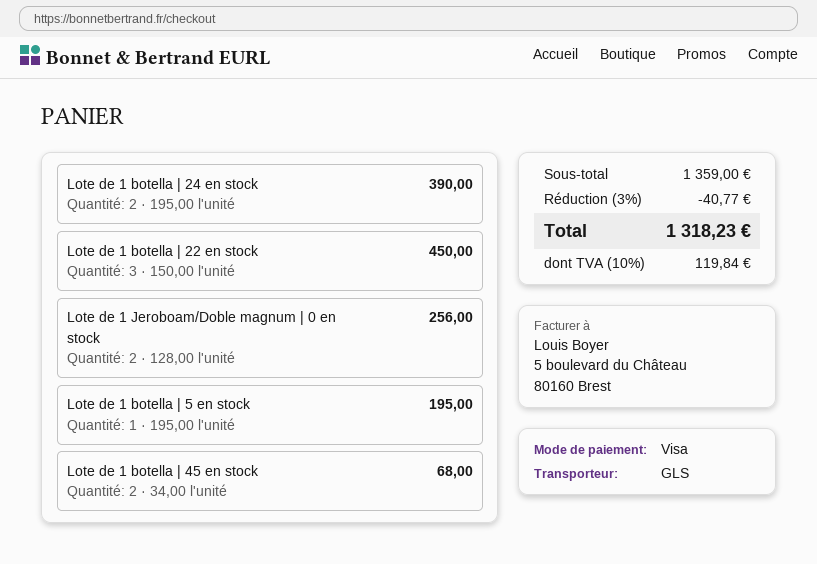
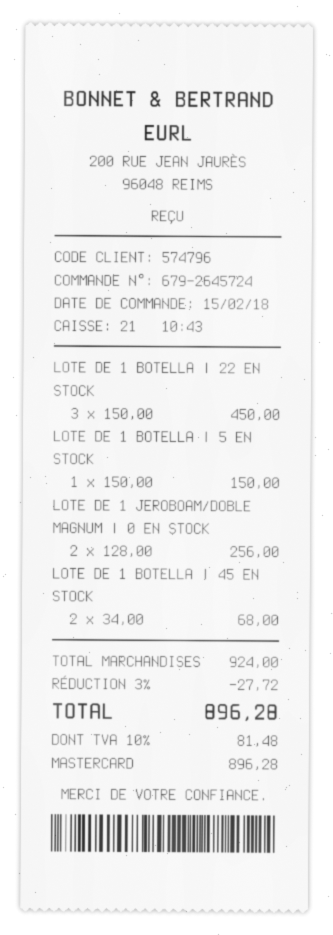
payment method: Visa -> Mastercard
Lote de 1 botella | 24 en stock: 2 x 195.00 = 390.00 -> none
Lote de 1 botella | 5 en stock: 1 x 195.00 = 195.00 -> 1 x 150.00 = 150.00
subtotal: 1359.00 -> 924.00
discount: 3% = 40.77 -> 3% = 27.72
tax: 10% = 119.84 -> 10% = 81.48
total: 1318.23 -> 896.28

